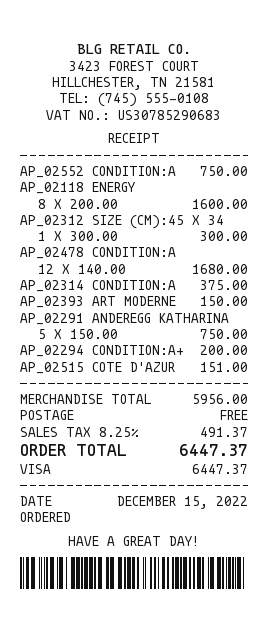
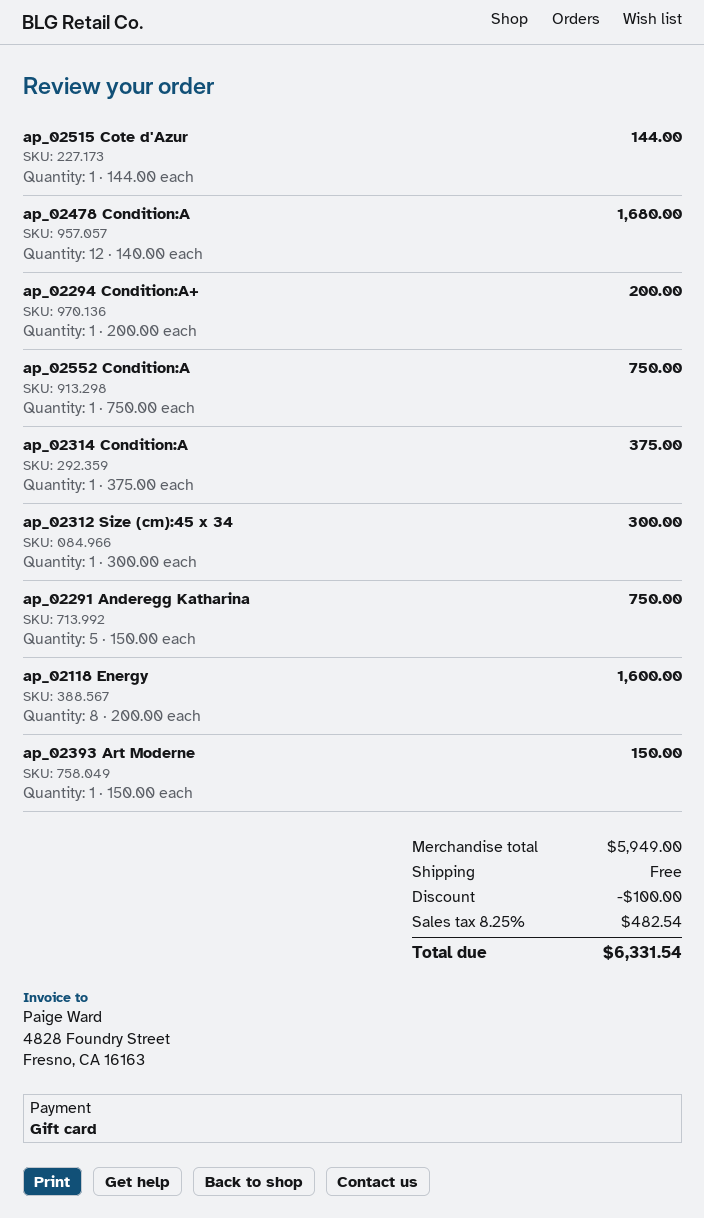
payment method: Visa -> gift card
AP_02515 COTE D'AZUR: 1 x 151.00 = 151.00 -> 1 x 144.00 = 144.00
subtotal: 5956.00 -> 5949.00
discount: none -> 100.00
tax: 8.25% = 491.37 -> 8.25% = 482.54
total: 6447.37 -> 6331.54

